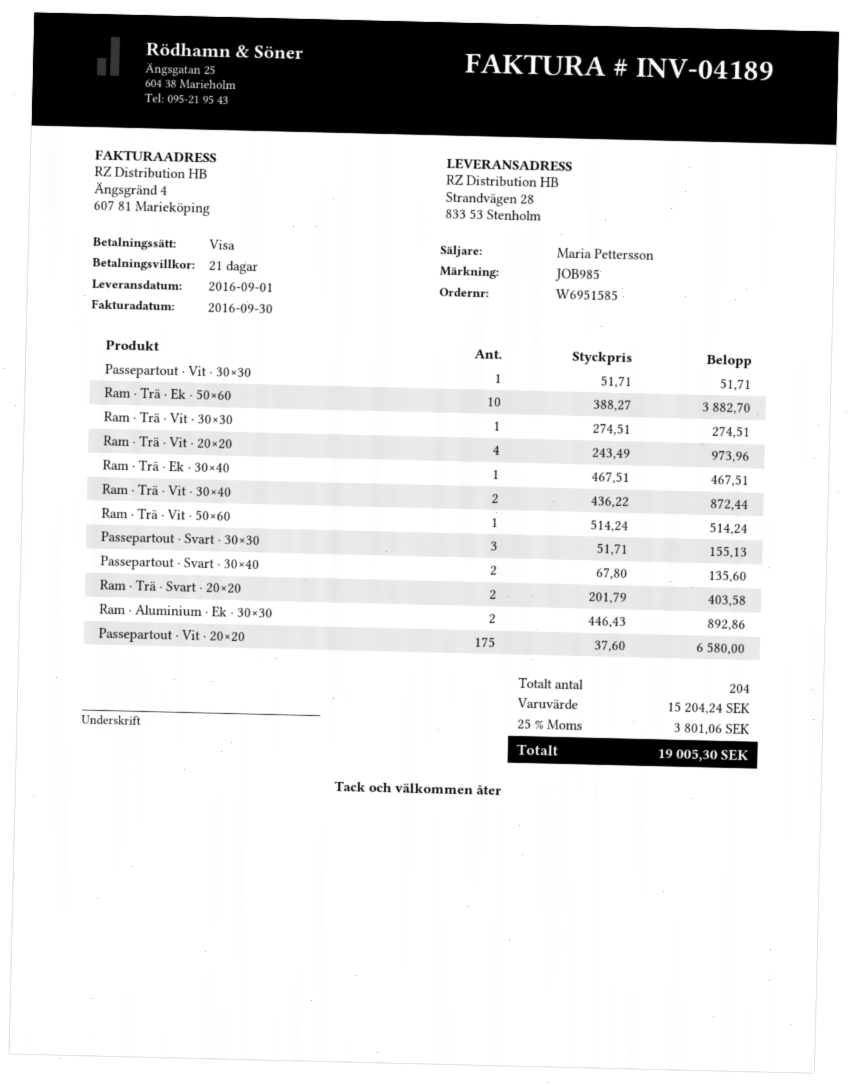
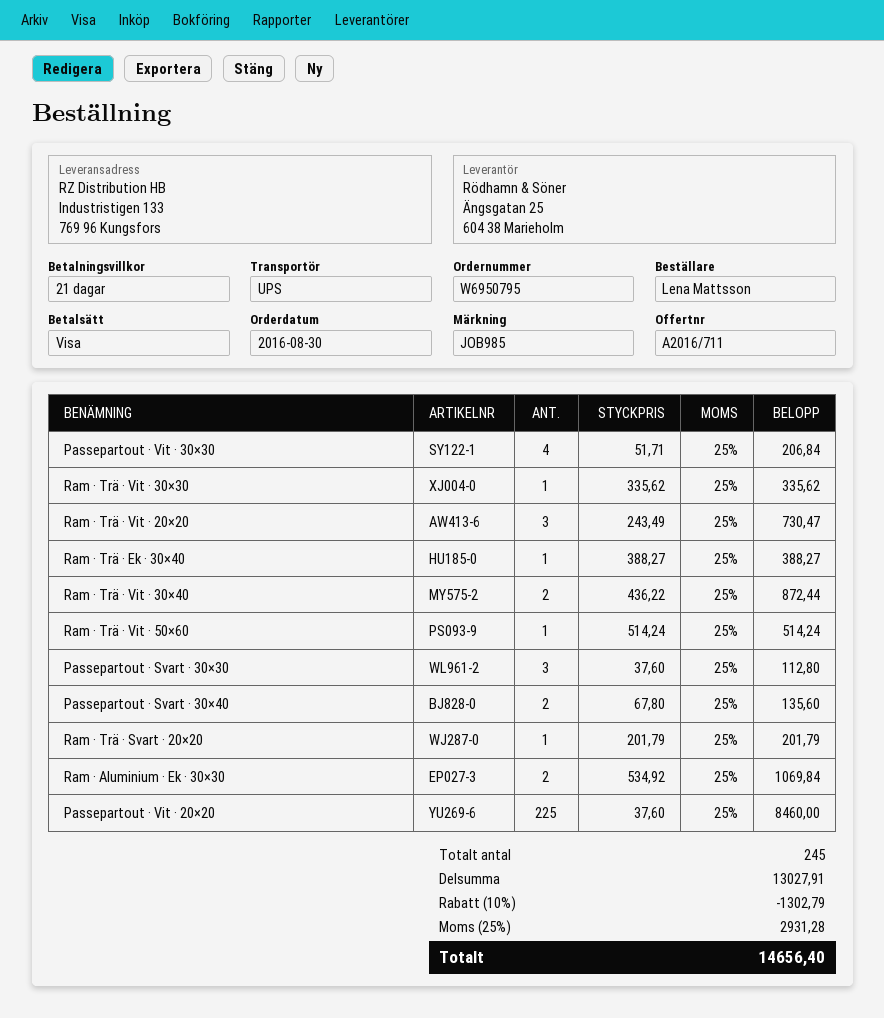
order number: W6951585 -> W6950795
ship to: Strandvägen 28, 833 53 Stenholm -> Industristigen 133, 769 96 Kungsfors
Passepartout · Vit · 30×30: 1 x 51.71 = 51.71 -> 4 x 51.71 = 206.84
Ram · Trä · Ek · 50×60: 10 x 388.27 = 3882.70 -> none
Ram · Trä · Vit · 30×30: 1 x 274.51 = 274.51 -> 1 x 335.62 = 335.62
Ram · Trä · Vit · 20×20: 4 x 243.49 = 973.96 -> 3 x 243.49 = 730.47
Ram · Trä · Ek · 30×40: 1 x 467.51 = 467.51 -> 1 x 388.27 = 388.27
Passepartout · Svart · 30×30: 3 x 51.71 = 155.13 -> 3 x 37.60 = 112.80
Ram · Trä · Svart · 20×20: 2 x 201.79 = 403.58 -> 1 x 201.79 = 201.79
Ram · Aluminium · Ek · 30×30: 2 x 446.43 = 892.86 -> 2 x 534.92 = 1069.84
Passepartout · Vit · 20×20: 175 x 37.60 = 6580.00 -> 225 x 37.60 = 8460.00
total quantity: 204 -> 245
subtotal: 15204.24 -> 13027.91
discount: none -> 10% = 1302.79
tax: 25% = 3801.06 -> 25% = 2931.28
total: 19005.30 -> 14656.40

